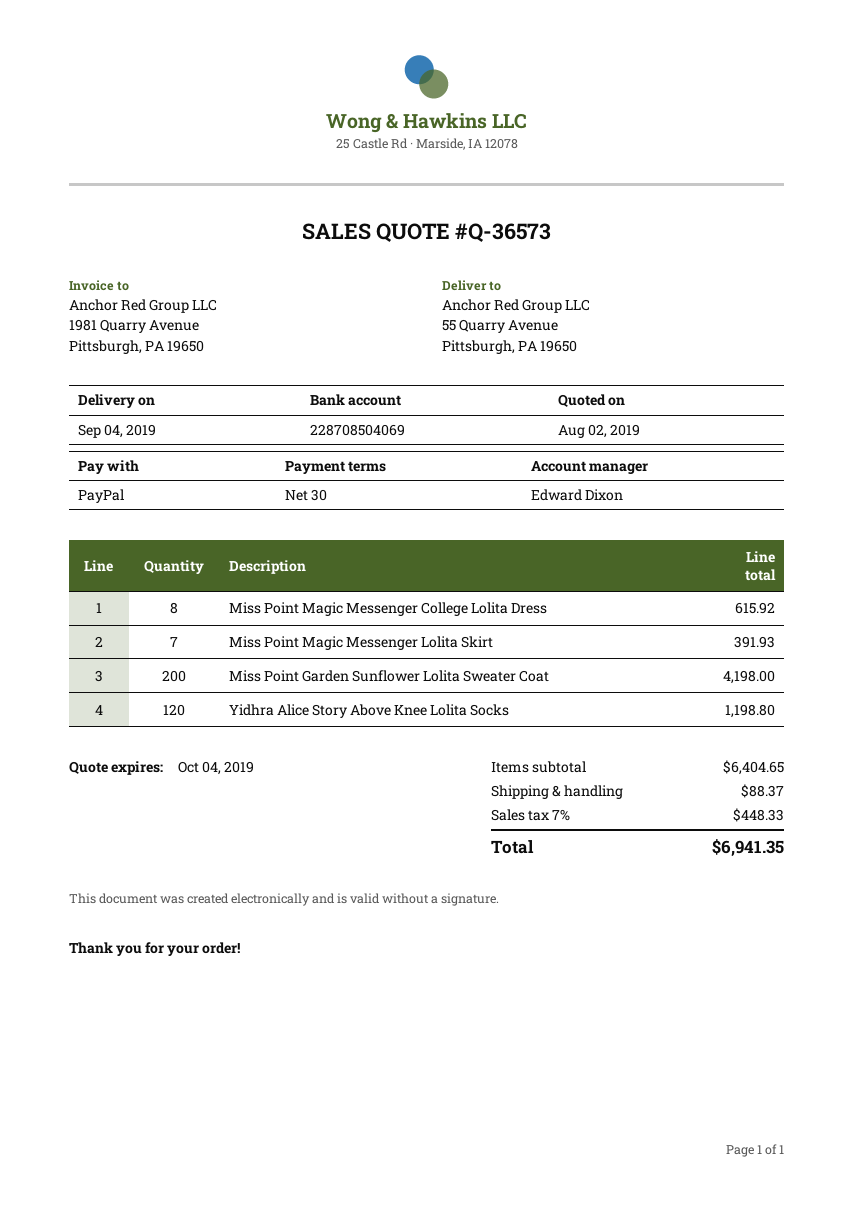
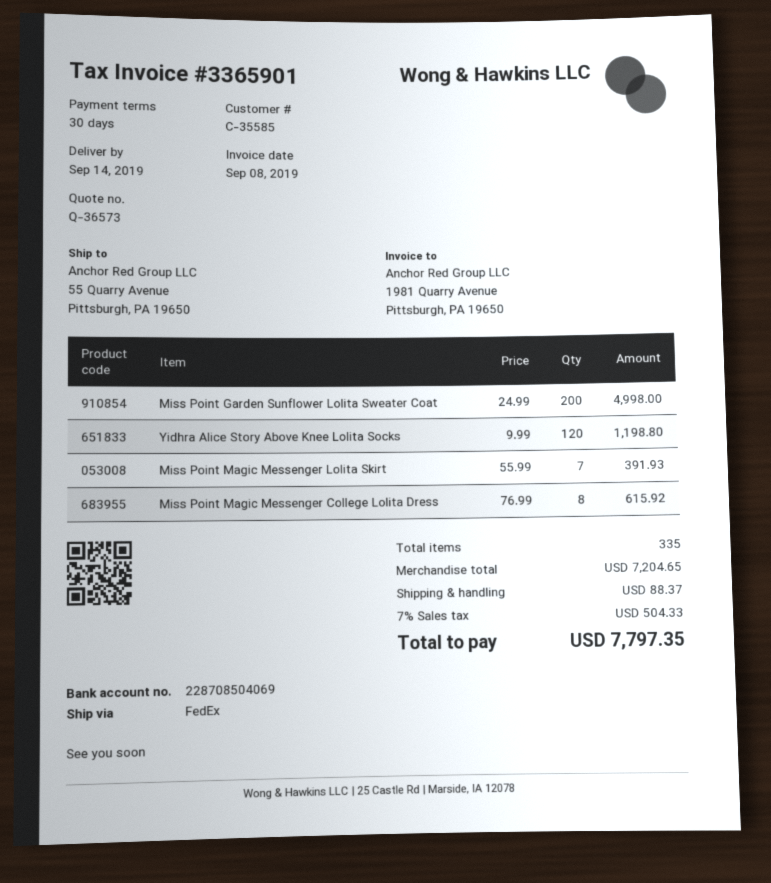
delivery date: 2019-09-04 -> 2019-09-14
Miss Point Garden Sunflower Lolita Sweater Coat: 200 for 4198.00 -> 200 for 4998.00
subtotal: 6404.65 -> 7204.65
tax: 7% = 448.33 -> 7% = 504.33
total: 6941.35 -> 7797.35

